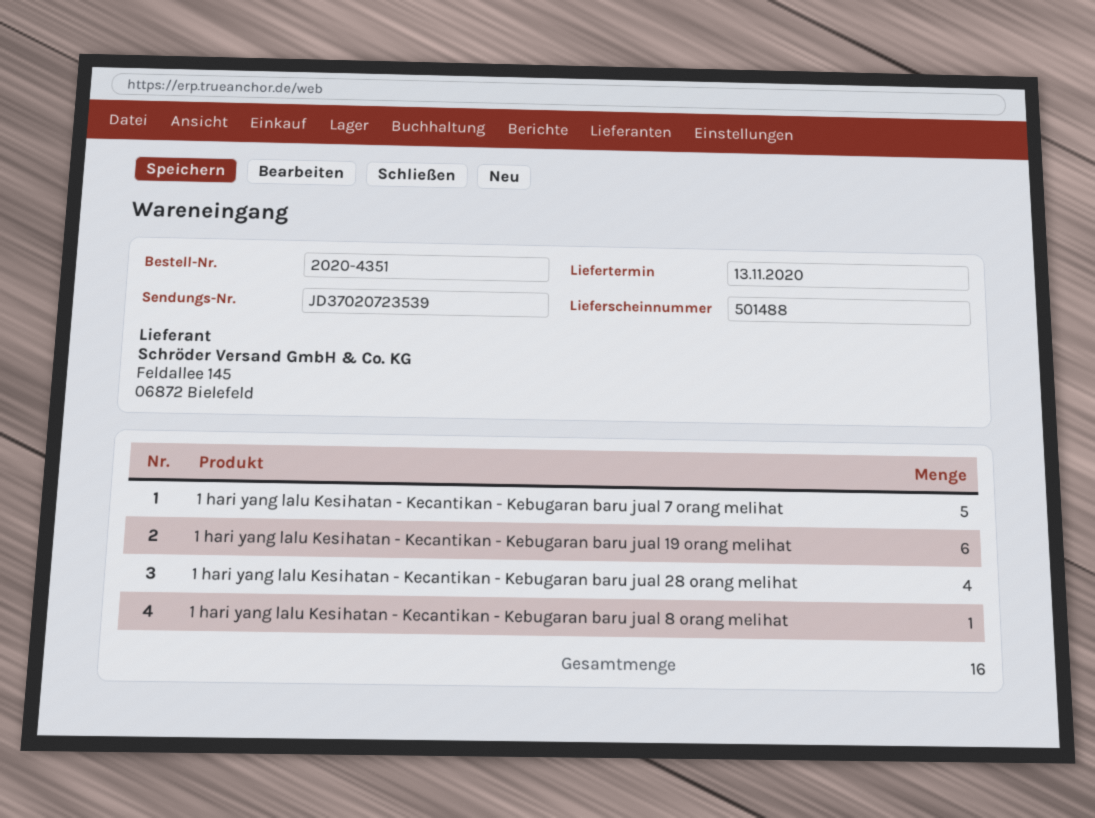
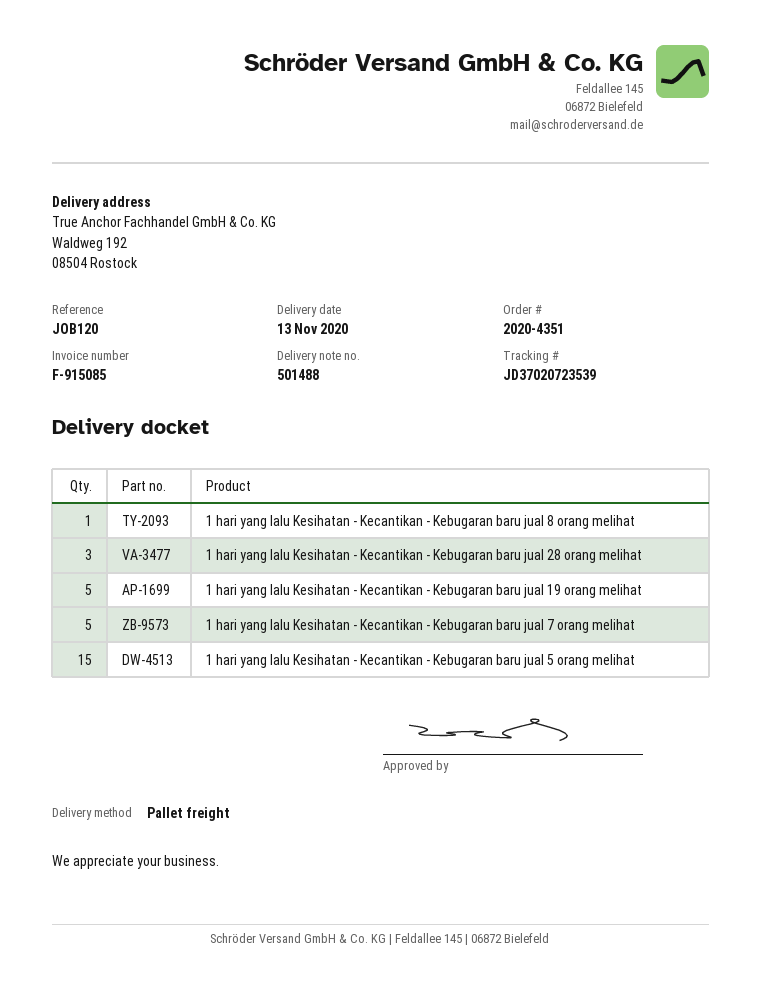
1 hari yang lalu Kesihatan - Kecantikan - Kebugaran baru jual 19 orang melihat: 6 -> 5
1 hari yang lalu Kesihatan - Kecantikan - Kebugaran baru jual 28 orang melihat: 4 -> 3
1 hari yang lalu Kesihatan - Kecantikan - Kebugaran baru jual 5 orang melihat: none -> 15

